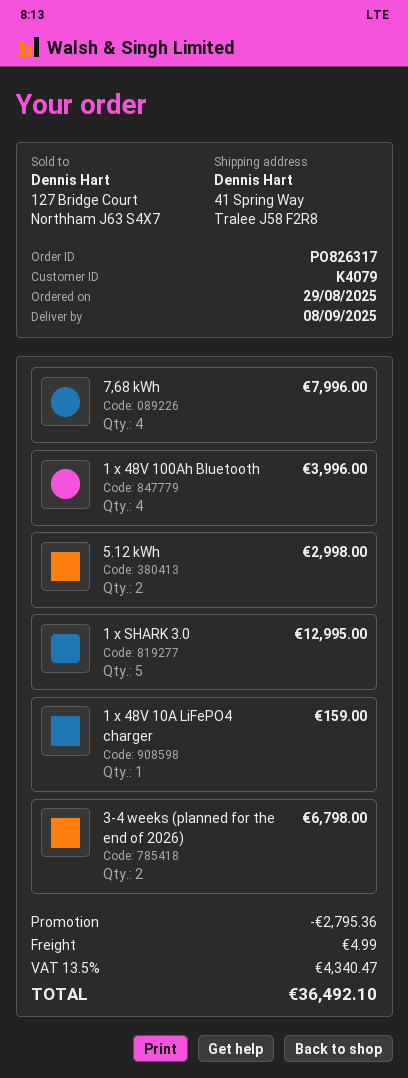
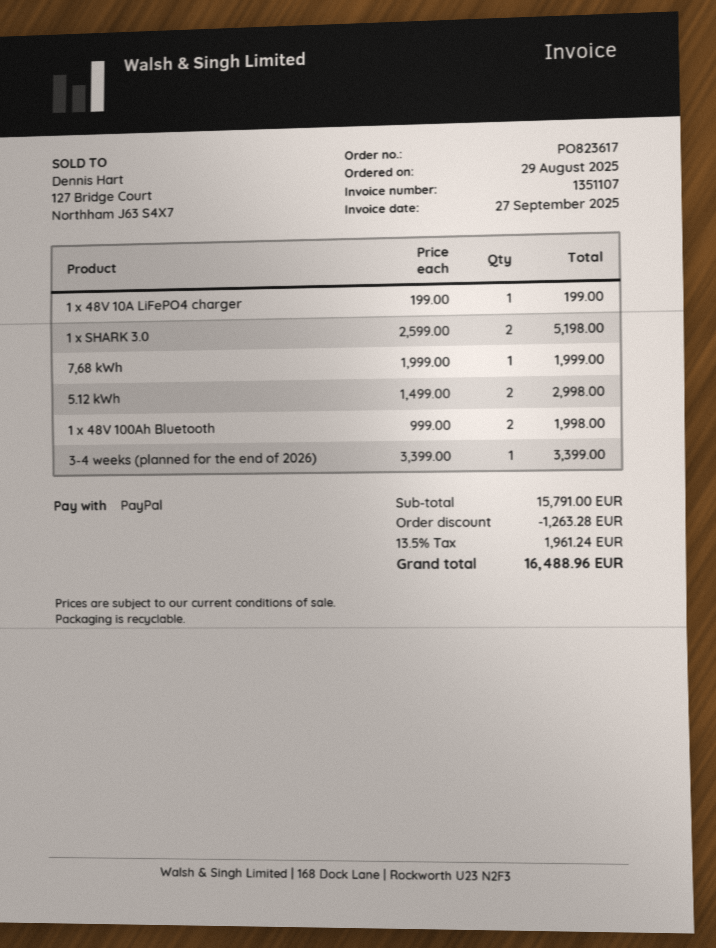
order number: PO826317 -> PO823617
7,68 kWh: 4 for 7996.00 -> 1 for 1999.00
1 x 48V 100Ah Bluetooth: 4 for 3996.00 -> 2 for 1998.00
1 x SHARK 3.0: 5 for 12995.00 -> 2 for 5198.00
1 x 48V 10A LiFePO4 charger: 1 for 159.00 -> 1 for 199.00
3-4 weeks (planned for the end of 2026): 2 for 6798.00 -> 1 for 3399.00
discount: 2795.36 -> 1263.28
shipping: 4.99 -> none
tax: 13.5% = 4340.47 -> 13.5% = 1961.24
total: 36492.10 -> 16488.96

